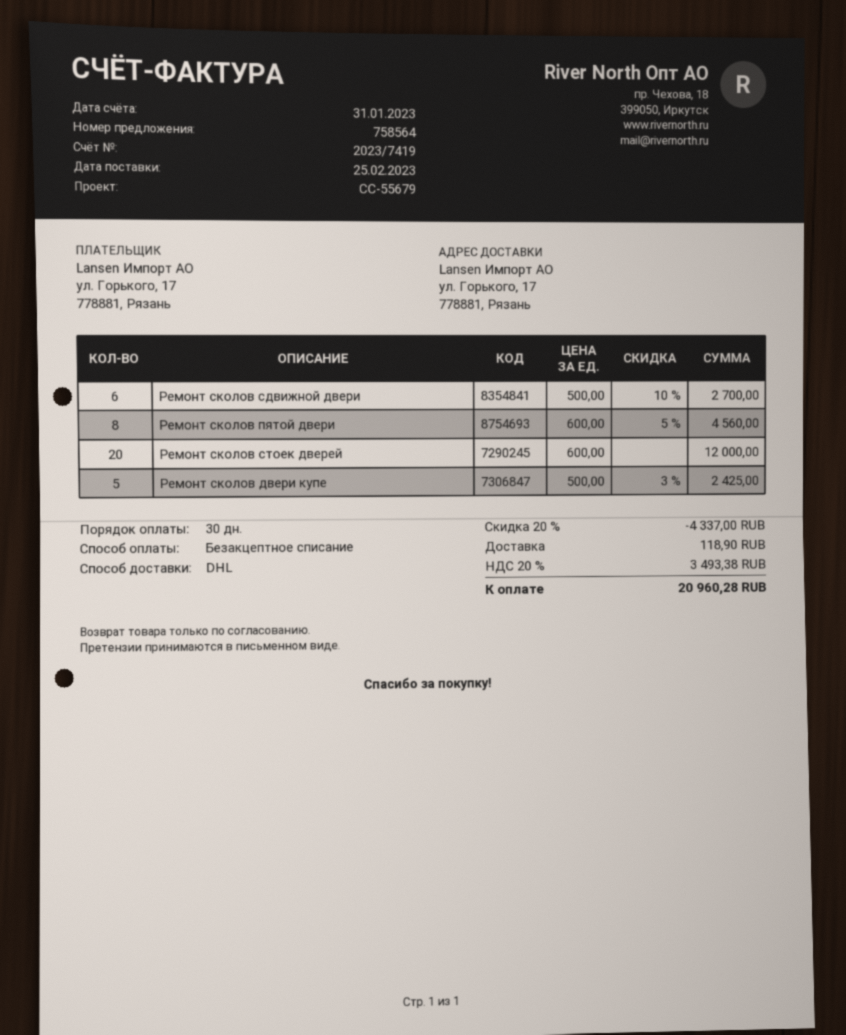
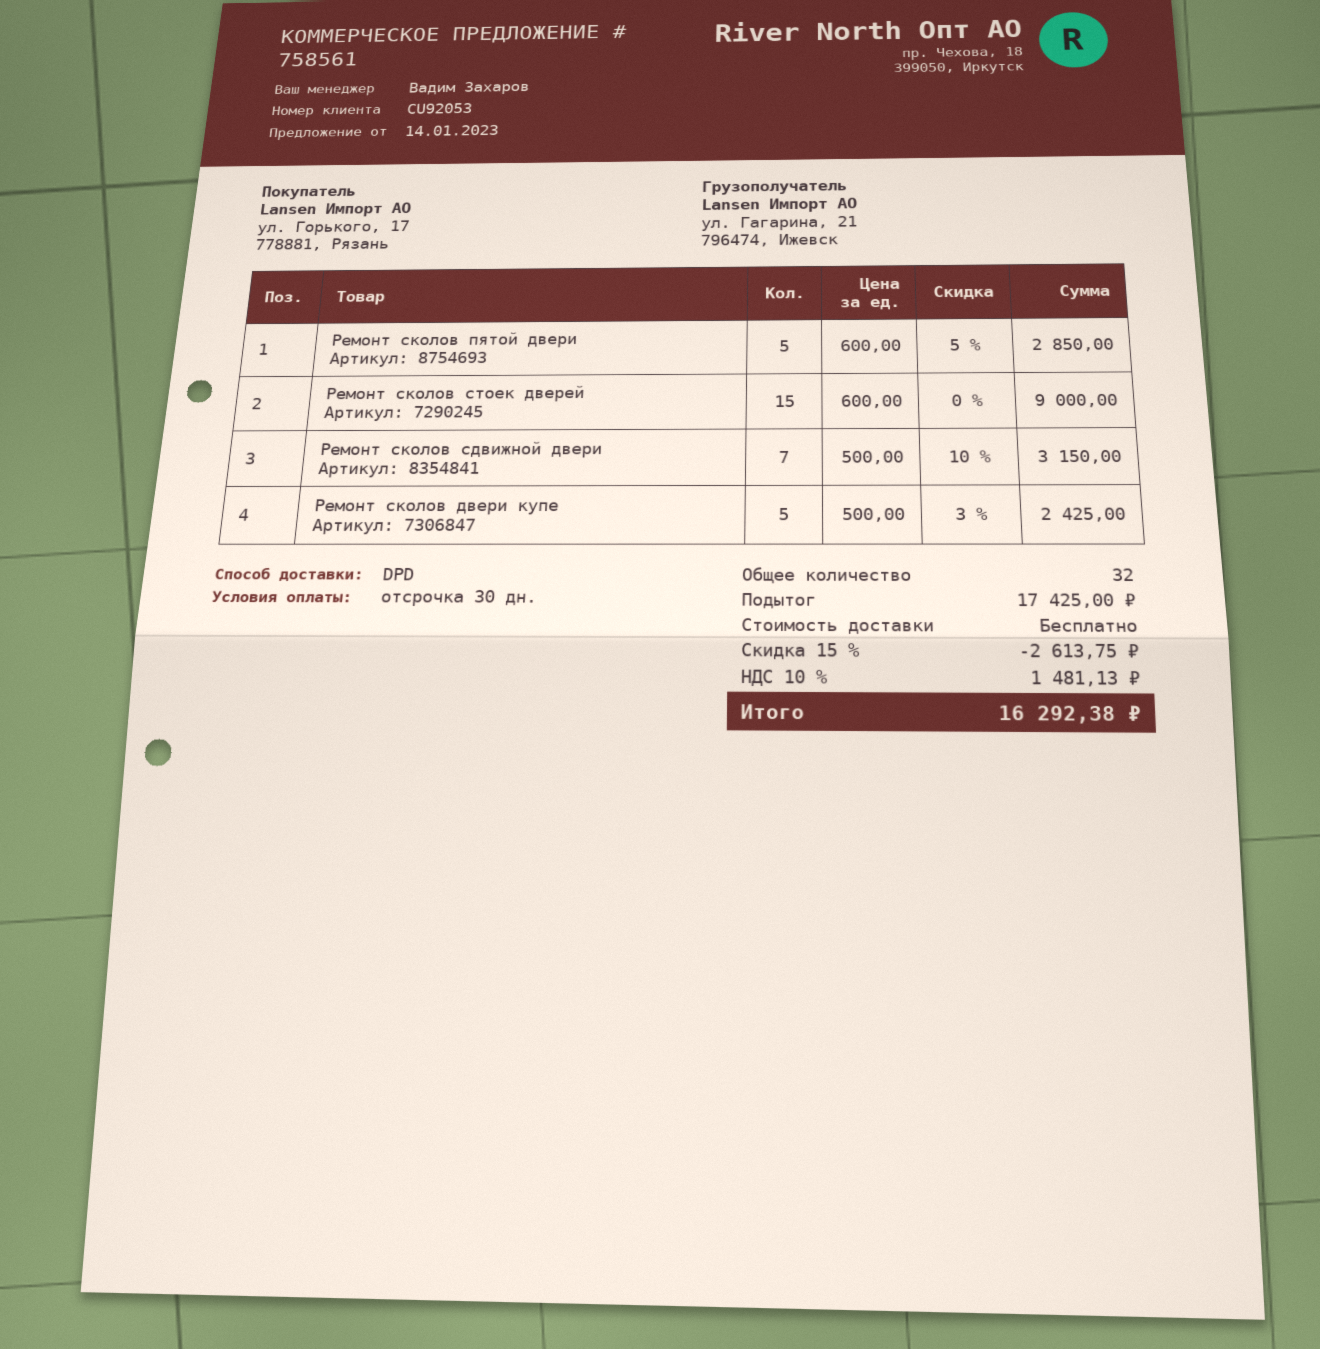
quote number: 758564 -> 758561
shipping method: DHL -> DPD
ship to: ул. Горького, 17, 778881, Рязань -> ул. Гагарина, 21, 796474, Ижевск
Ремонт сколов сдвижной двери: 6 x 500.00 - 10% = 2700.00 -> 7 x 500.00 - 10% = 3150.00
Ремонт сколов пятой двери: 8 x 600.00 - 5% = 4560.00 -> 5 x 600.00 - 5% = 2850.00
Ремонт сколов стоек дверей: 20 x 600.00 = 12000.00 -> 15 x 600.00 = 9000.00
discount: 20% = 4337.00 -> 15% = 2613.75
shipping: 118.90 -> 0.00
tax: 20% = 3493.38 -> 10% = 1481.13
total: 20960.28 -> 16292.38

